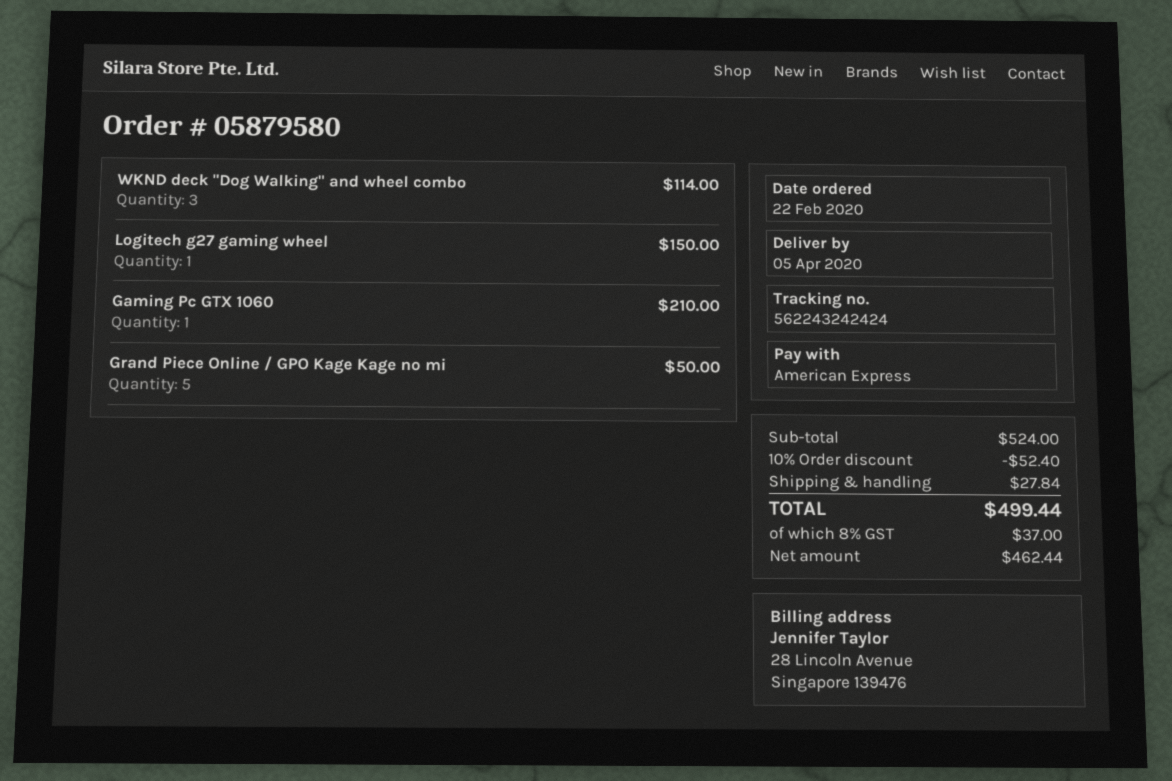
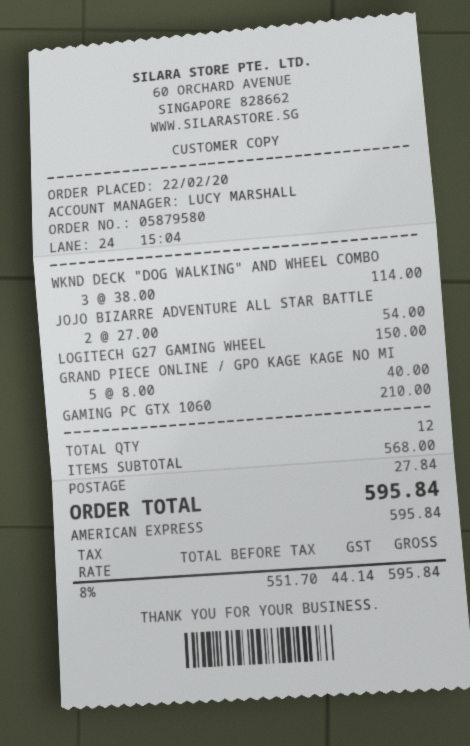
Grand Piece Online / GPO Kage Kage no mi: 5 for 50.00 -> 5 for 40.00
JOJO BIZARRE ADVENTURE ALL STAR BATTLE: none -> 2 for 54.00
subtotal: 524.00 -> 568.00
discount: 10% = 52.40 -> none
net: 462.44 -> 551.70
tax: 8% = 37.00 -> 8% = 44.14
total: 499.44 -> 595.84

